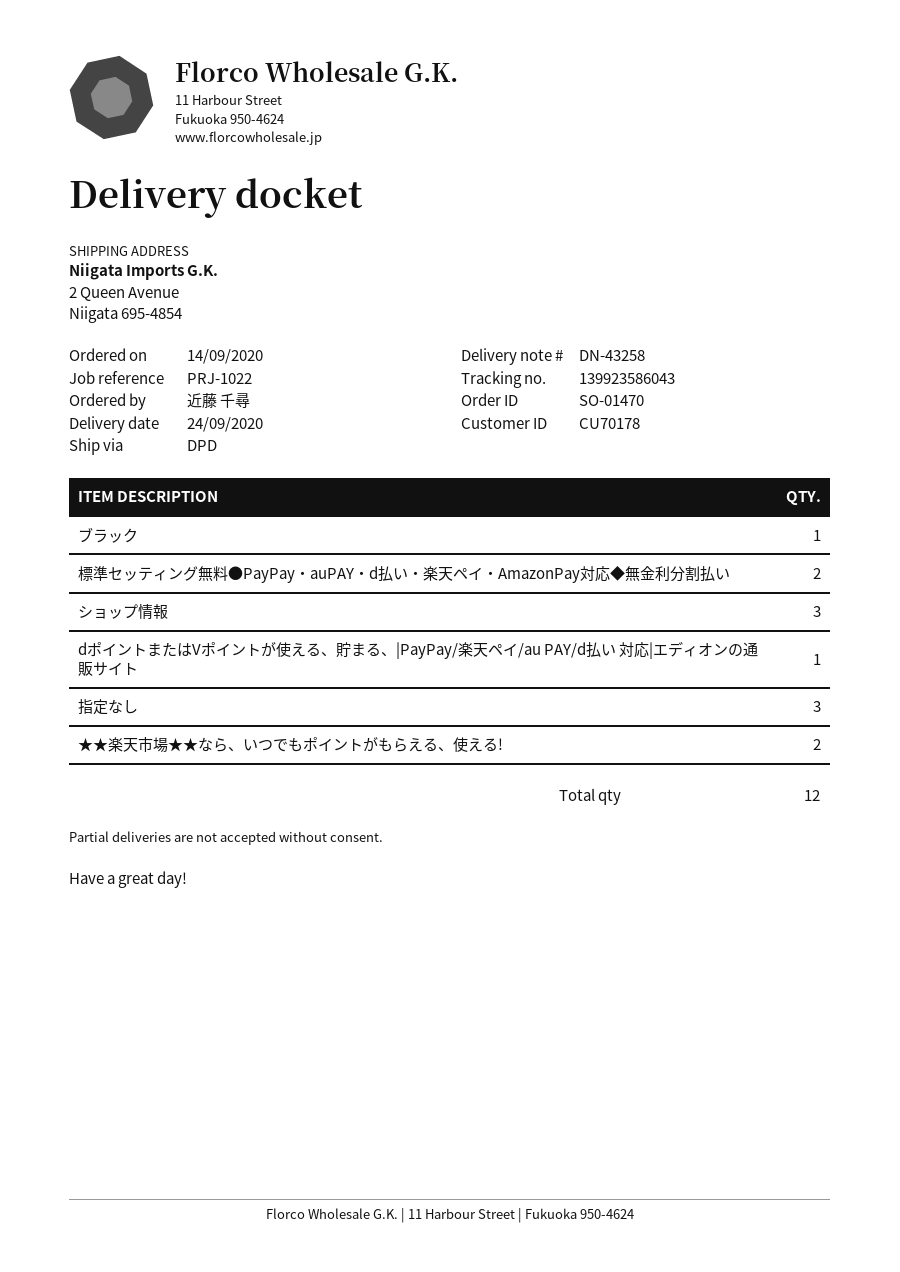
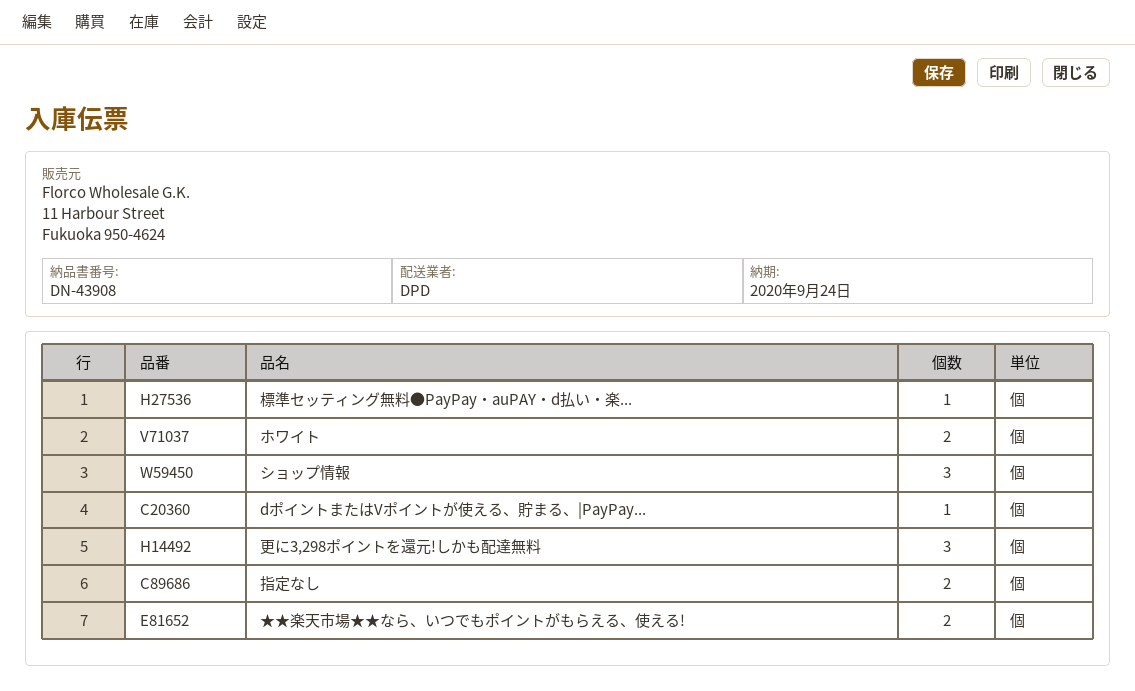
delivery note number: DN-43258 -> DN-43908
ブラック: 1 -> none
標準セッティング無料●PayPay・auPAY・d払い・楽天ペイ・AmazonPay対応◆無金利分割払い: 2 -> 1
指定なし: 3 -> 2
ホワイト: none -> 2
更に3,298ポイントを還元!しかも配達無料: none -> 3

